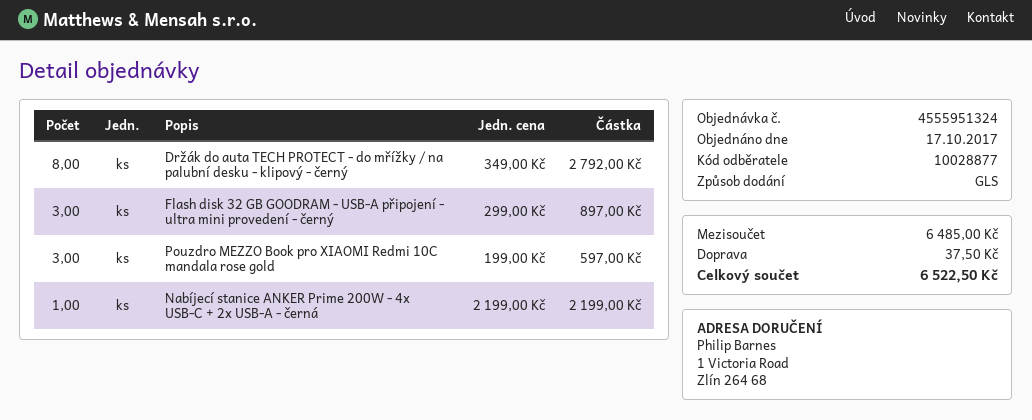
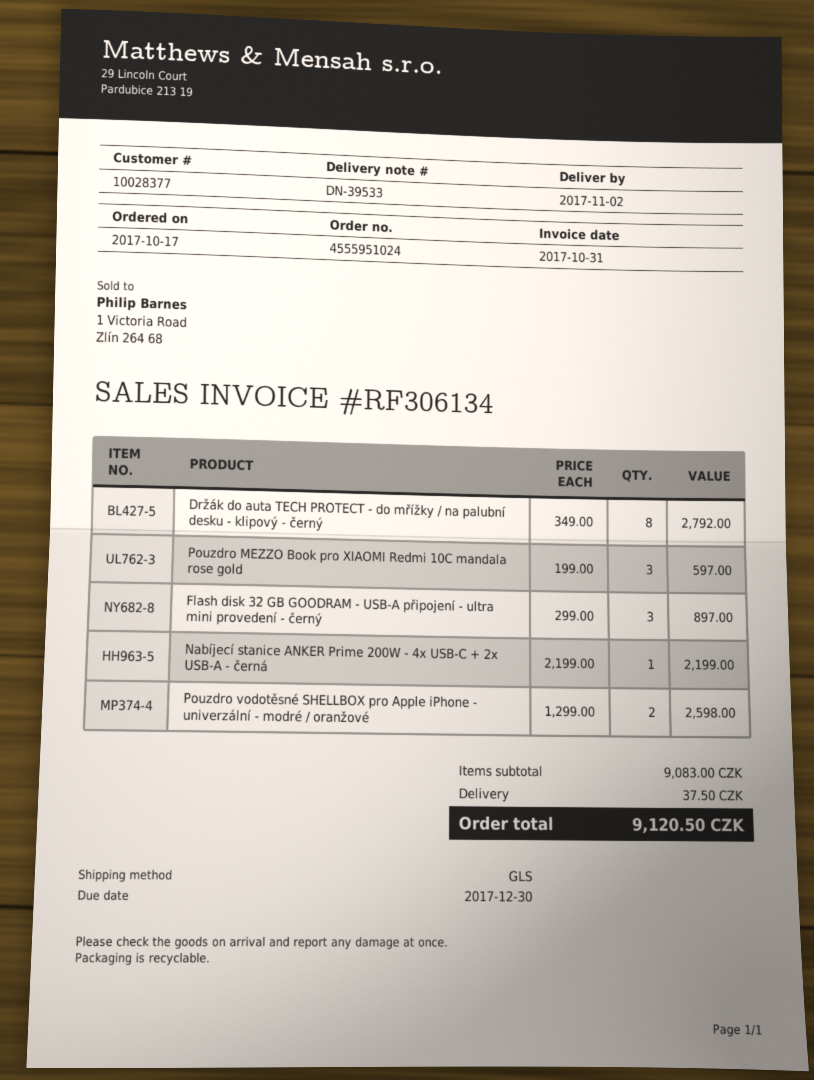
order number: 4555951324 -> 4555951024
customer number: 10028877 -> 10028377
Pouzdro vodotěsné SHELLBOX pro Apple iPhone - univerzální - modré / oranžové: none -> 2 x 1299.00 = 2598.00
subtotal: 6485.00 -> 9083.00
total: 6522.50 -> 9120.50

